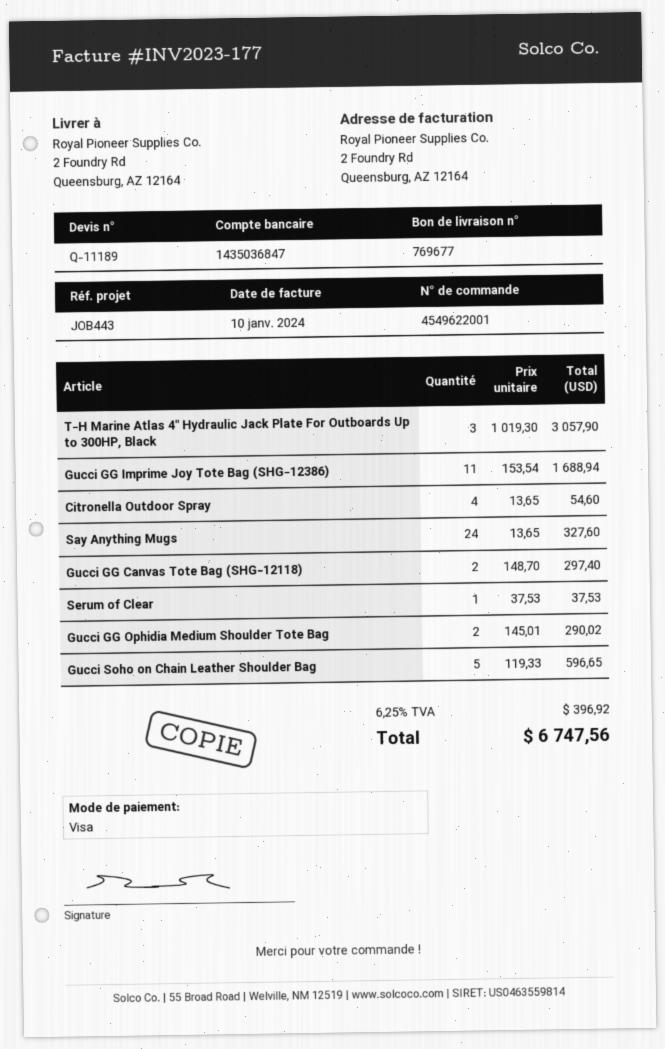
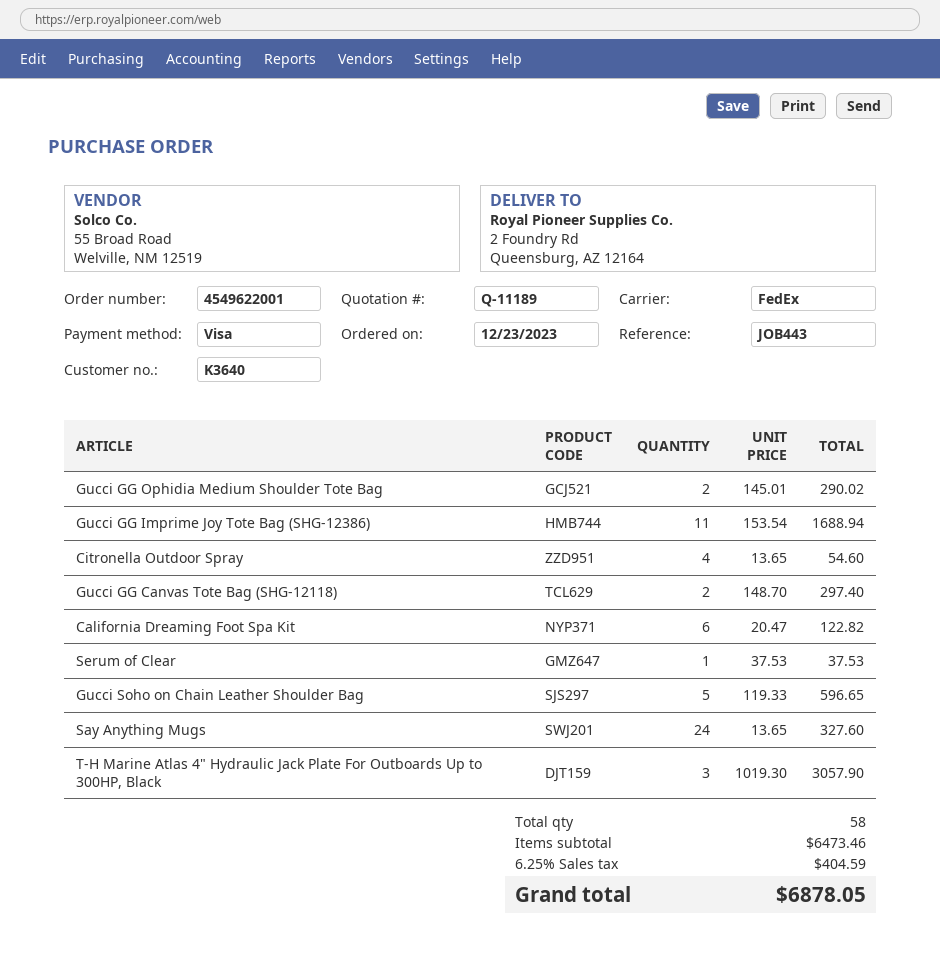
California Dreaming Foot Spa Kit: none -> 6 x 20.47 = 122.82
tax: 6.25% = 396.92 -> 6.25% = 404.59
total: 6747.56 -> 6878.05

